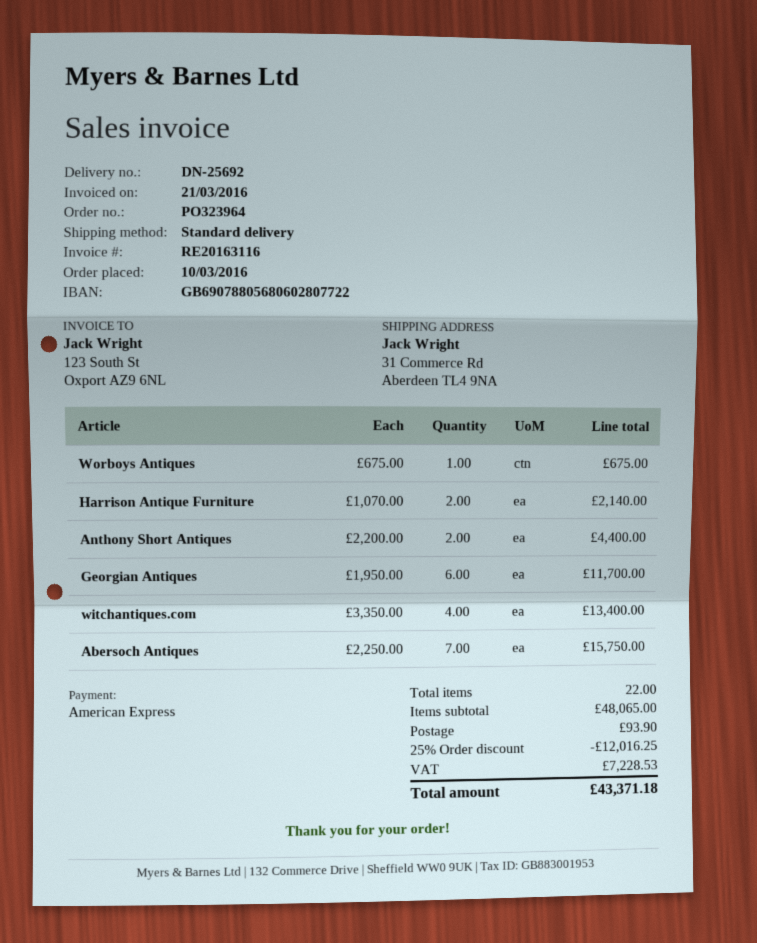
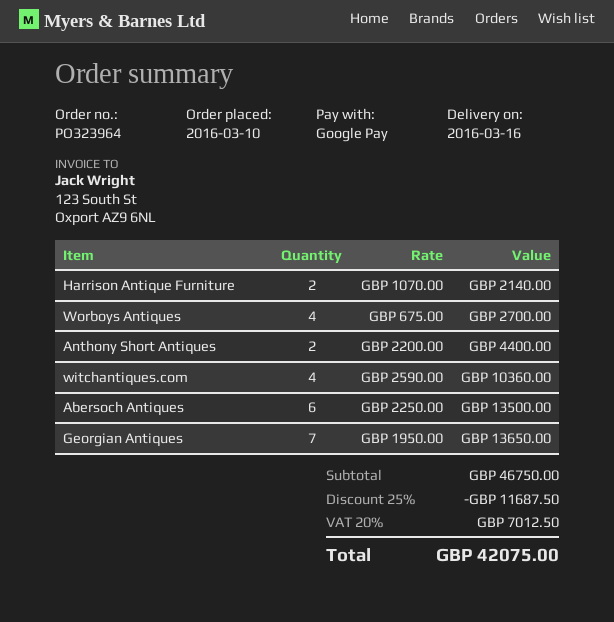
payment method: American Express -> Google Pay
Worboys Antiques: 1 x 675.00 = 675.00 -> 4 x 675.00 = 2700.00
Georgian Antiques: 6 x 1950.00 = 11700.00 -> 7 x 1950.00 = 13650.00
witchantiques.com: 4 x 3350.00 = 13400.00 -> 4 x 2590.00 = 10360.00
Abersoch Antiques: 7 x 2250.00 = 15750.00 -> 6 x 2250.00 = 13500.00
subtotal: 48065.00 -> 46750.00
discount: 25% = 12016.25 -> 25% = 11687.50
shipping: 93.90 -> none
tax: 7228.53 -> 7012.50
total: 43371.18 -> 42075.00

